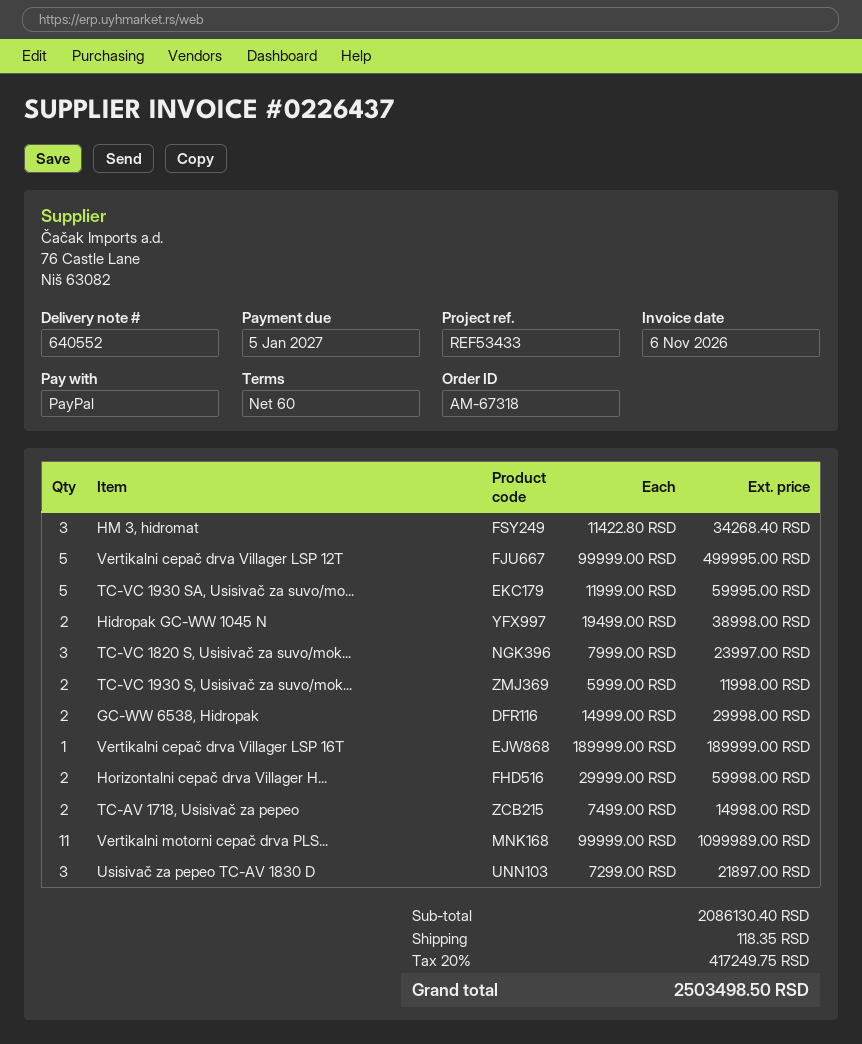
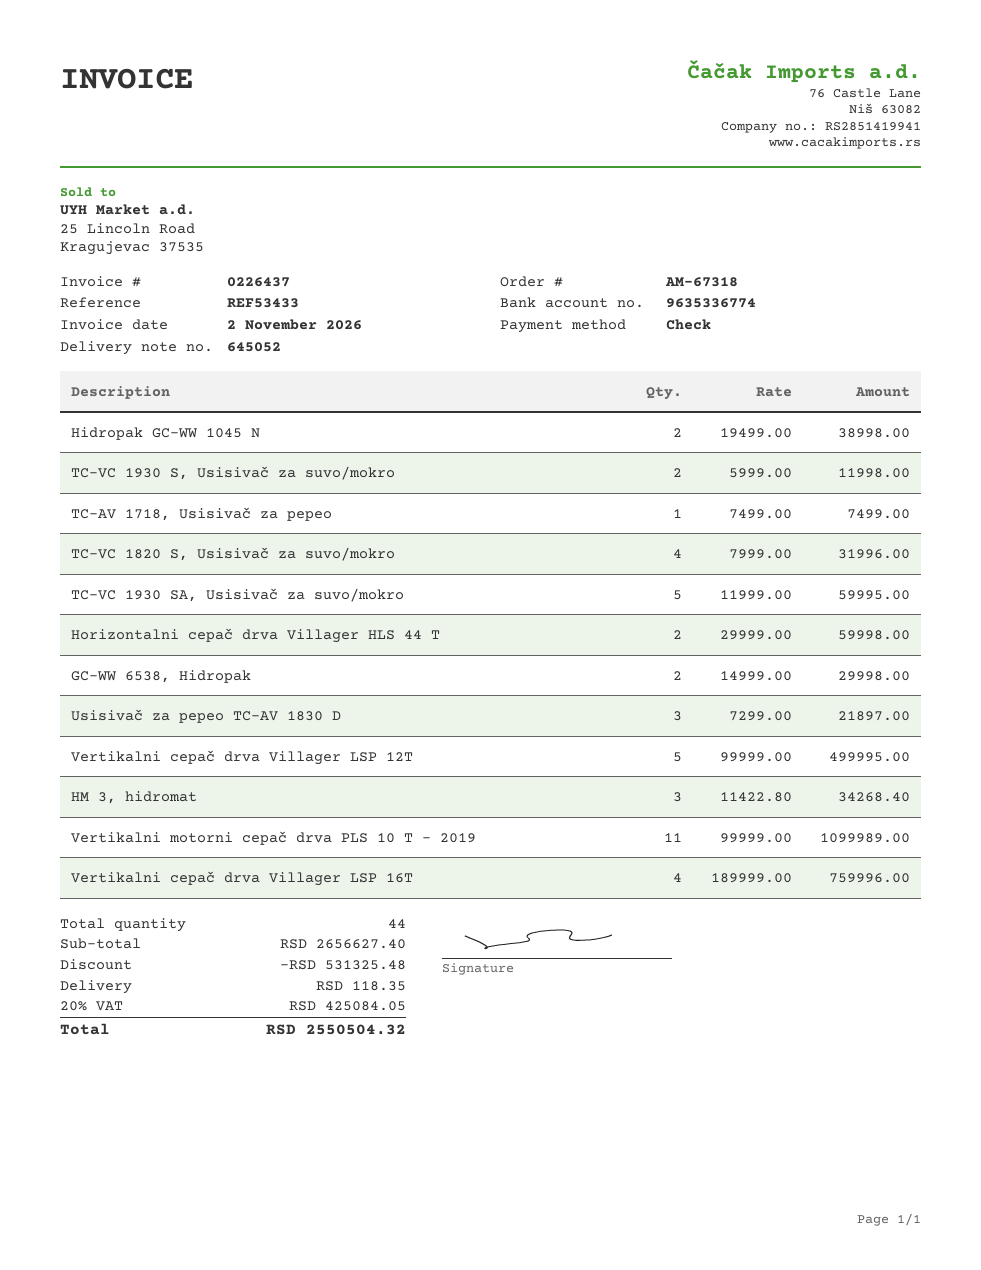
delivery note number: 640552 -> 645052
invoice date: 2026-11-06 -> 2026-11-02
payment method: PayPal -> cheque
TC-VC 1820 S, Usisivač za suvo/mok...: 3 x 7999.00 = 23997.00 -> 4 x 7999.00 = 31996.00
Vertikalni cepač drva Villager LSP 16T: 1 x 189999.00 = 189999.00 -> 4 x 189999.00 = 759996.00
TC-AV 1718, Usisivač za pepeo: 2 x 7499.00 = 14998.00 -> 1 x 7499.00 = 7499.00
subtotal: 2086130.40 -> 2656627.40
discount: none -> 531325.48
tax: 20% = 417249.75 -> 20% = 425084.05
total: 2503498.50 -> 2550504.32

